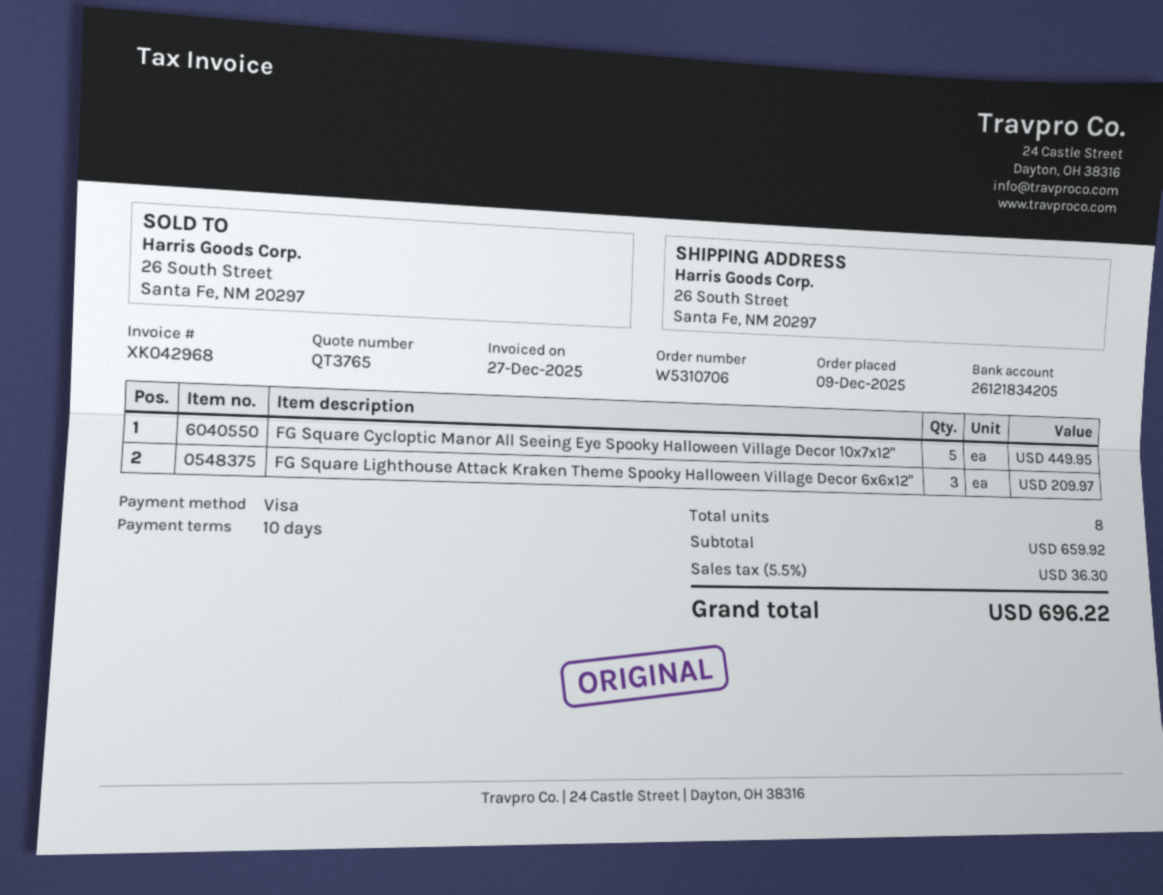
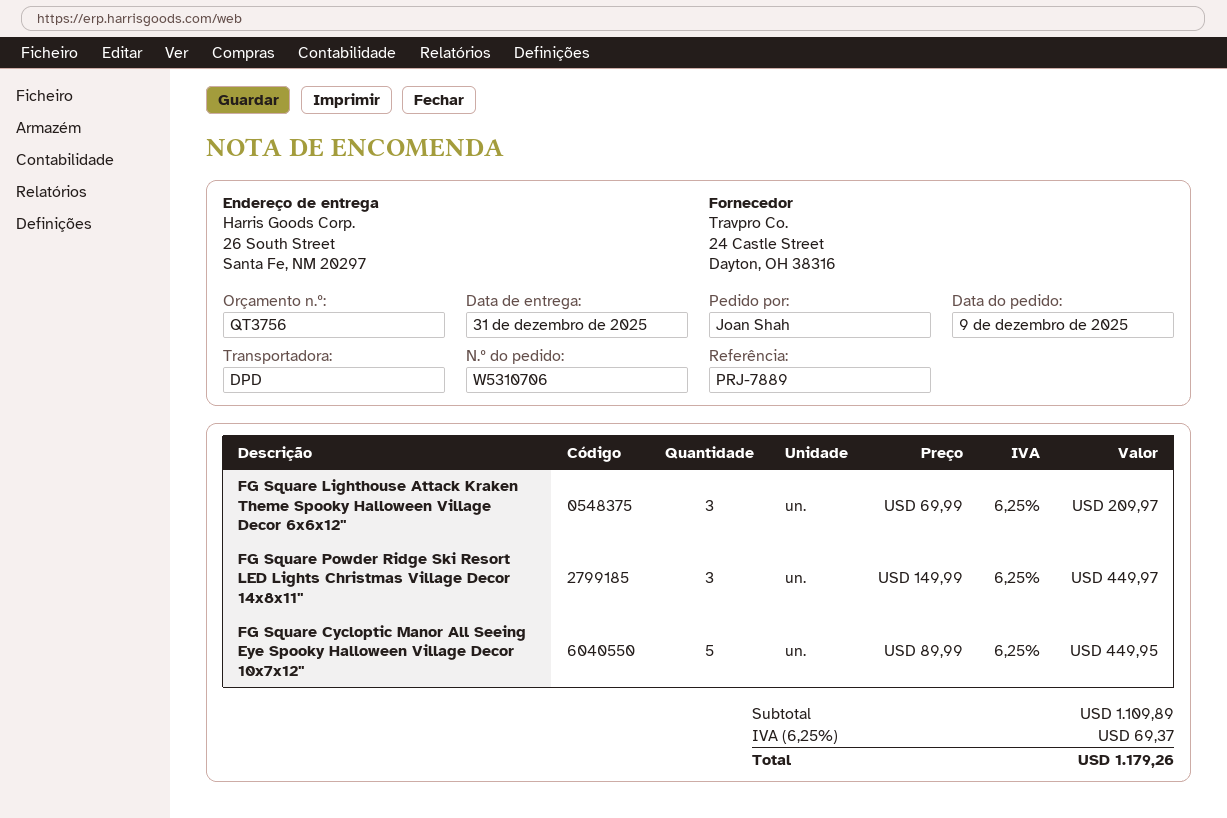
quote number: QT3765 -> QT3756
FG Square Powder Ridge Ski Resort LED Lights Christmas Village Decor 14x8x11": none -> 3 for 449.97
subtotal: 659.92 -> 1109.89
tax: 5.5% = 36.30 -> 6.25% = 69.37
total: 696.22 -> 1179.26

